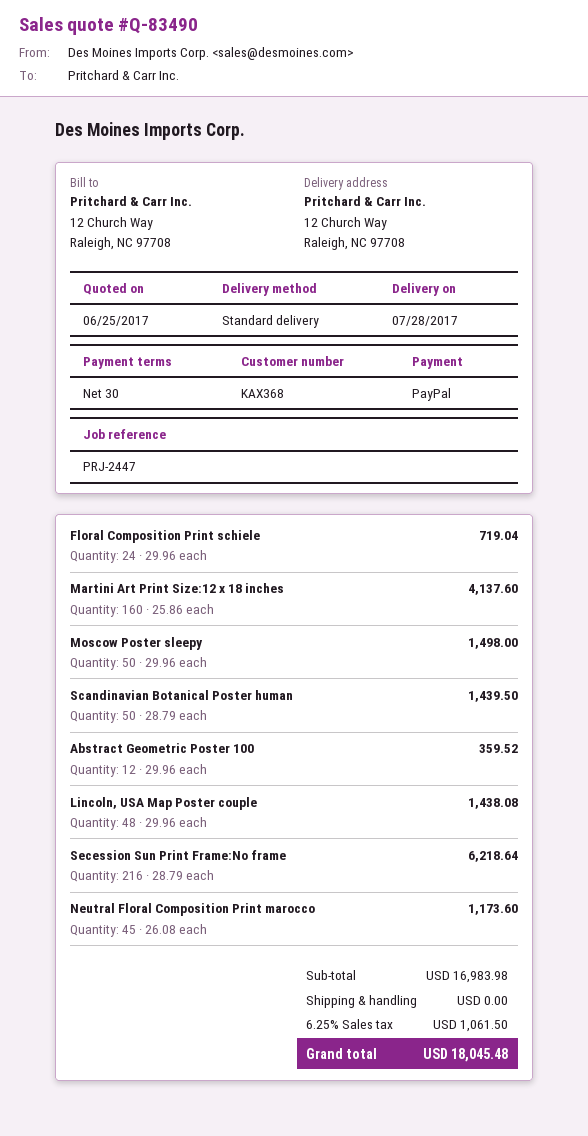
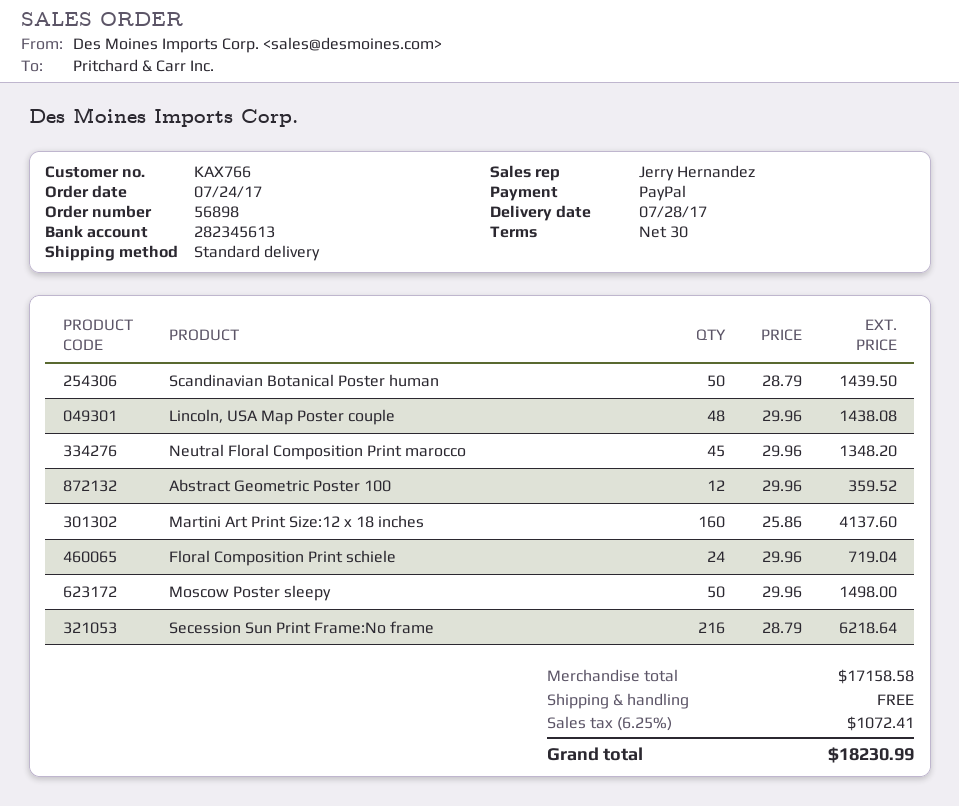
customer number: KAX368 -> KAX766
Neutral Floral Composition Print marocco: 45 x 26.08 = 1173.60 -> 45 x 29.96 = 1348.20
subtotal: 16983.98 -> 17158.58
tax: 6.25% = 1061.50 -> 6.25% = 1072.41
total: 18045.48 -> 18230.99

